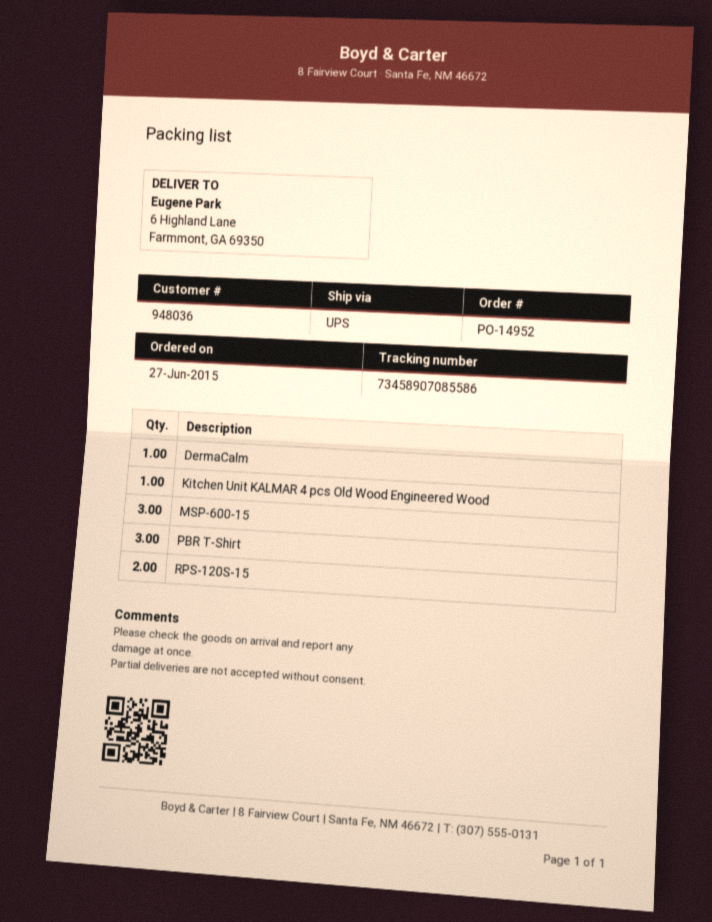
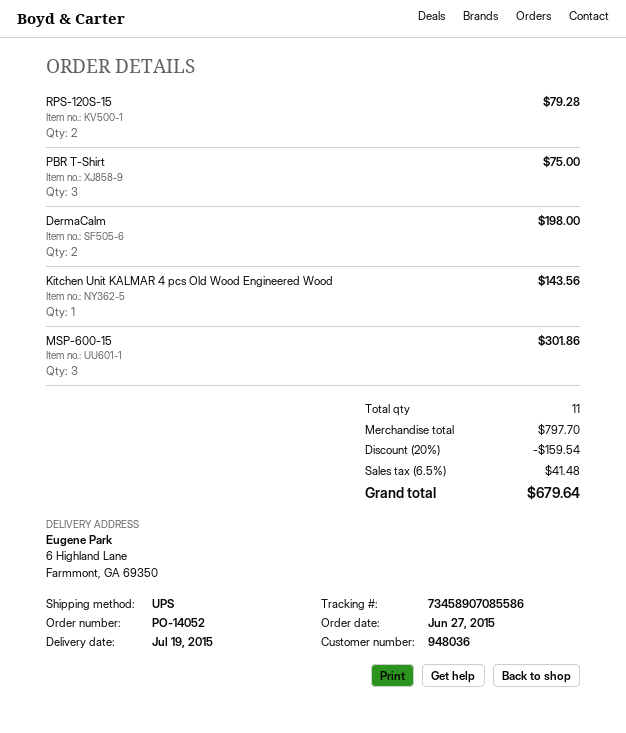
order number: PO-14952 -> PO-14052
DermaCalm: 1 -> 2

